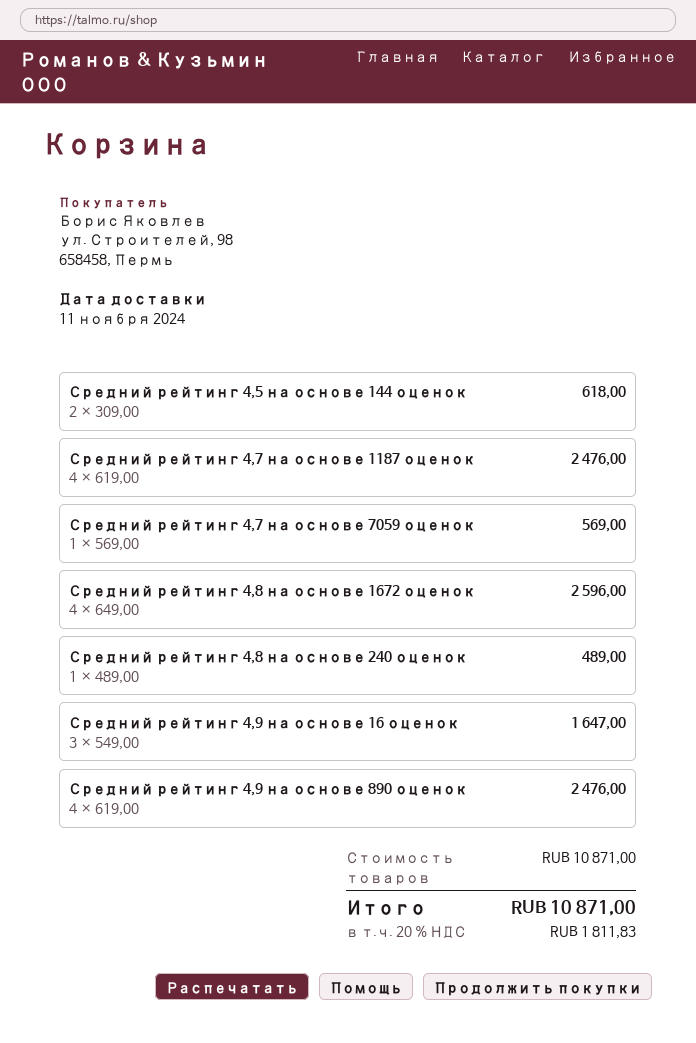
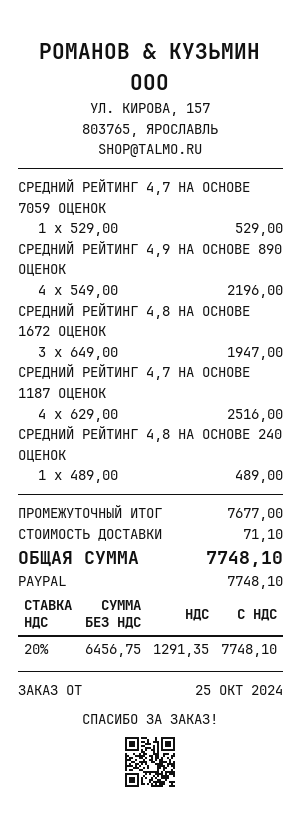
Средний рейтинг 4,5 на основе 144 оценок: 2 x 309.00 = 618.00 -> none
Средний рейтинг 4,7 на основе 1187 оценок: 4 x 619.00 = 2476.00 -> 4 x 629.00 = 2516.00
Средний рейтинг 4,7 на основе 7059 оценок: 1 x 569.00 = 569.00 -> 1 x 529.00 = 529.00
Средний рейтинг 4,8 на основе 1672 оценок: 4 x 649.00 = 2596.00 -> 3 x 649.00 = 1947.00
Средний рейтинг 4,9 на основе 16 оценок: 3 x 549.00 = 1647.00 -> none
Средний рейтинг 4,9 на основе 890 оценок: 4 x 619.00 = 2476.00 -> 4 x 549.00 = 2196.00
subtotal: 10871.00 -> 7677.00
shipping: none -> 71.10
tax: 20% = 1811.83 -> 20% = 1291.35
total: 10871.00 -> 7748.10

